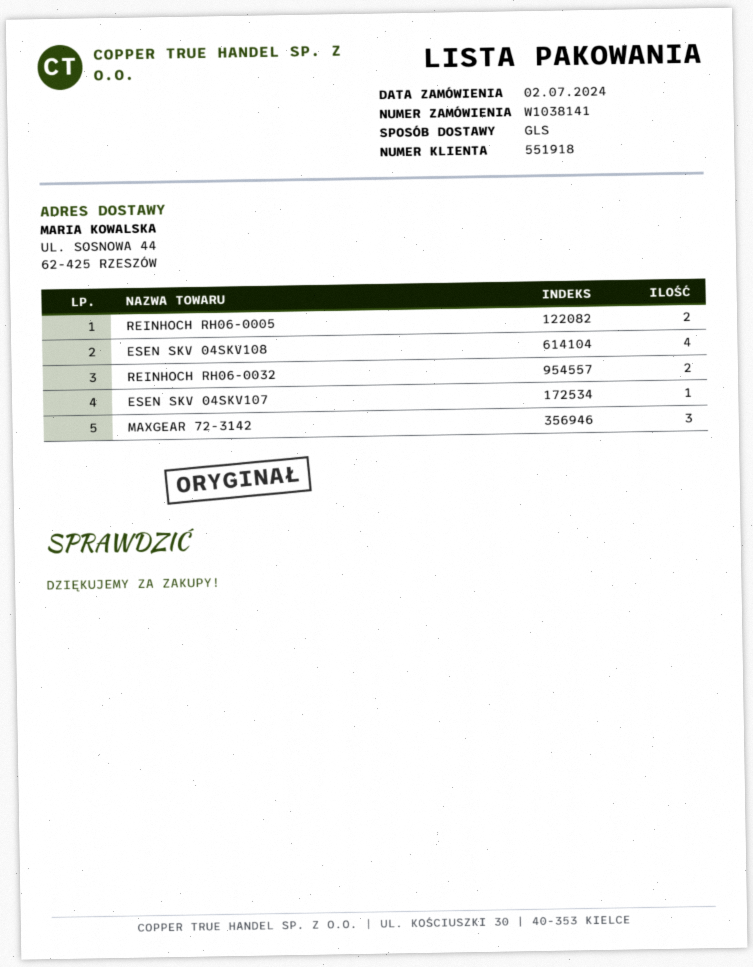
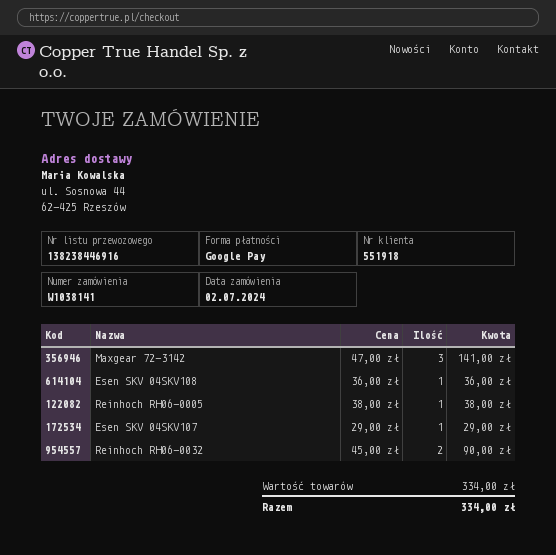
REINHOCH RH06-0005: 2 -> 1
ESEN SKV 04SKV108: 4 -> 1

